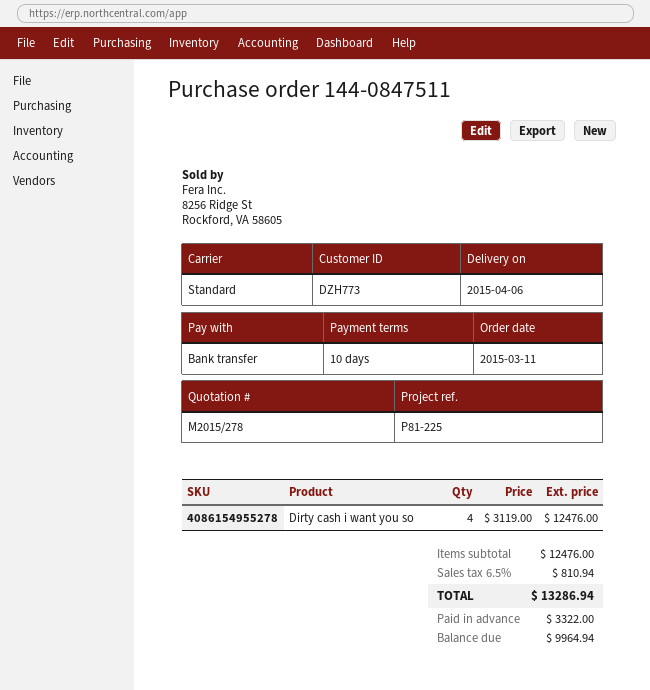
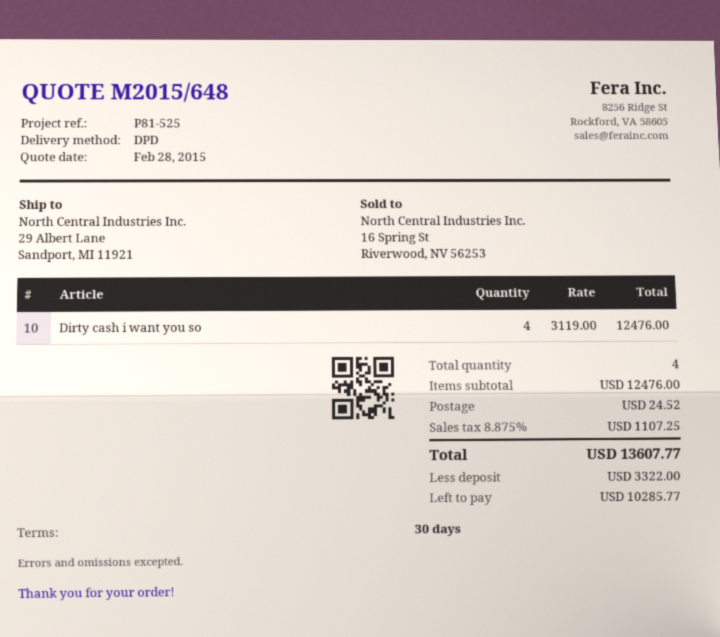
quote number: M2015/278 -> M2015/648
payment terms: 10 days -> 30 days
reference: P81-225 -> P81-525
shipping method: standard -> DPD
shipping: none -> 24.52
tax: 6.5% = 810.94 -> 8.875% = 1107.25
total: 13286.94 -> 13607.77
balance: 9964.94 -> 10285.77

